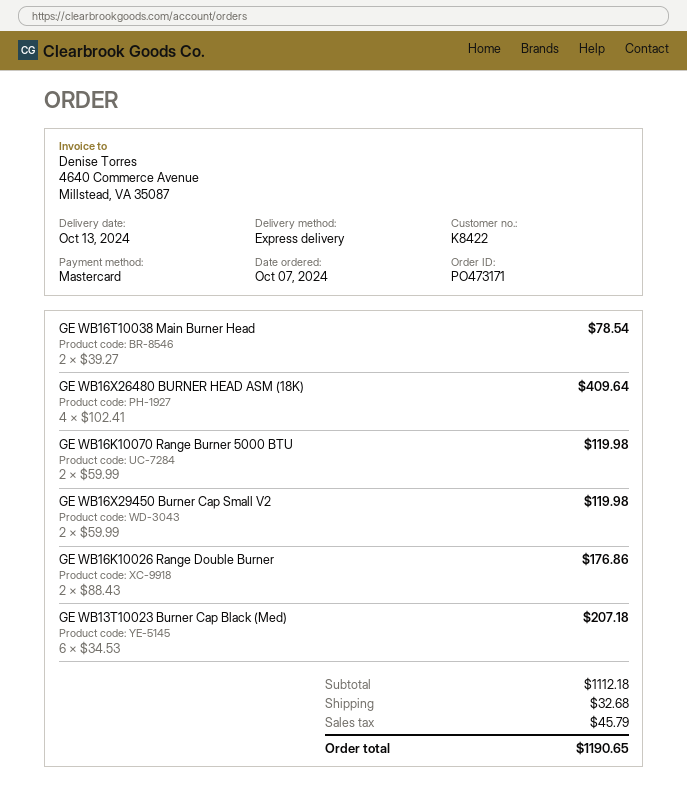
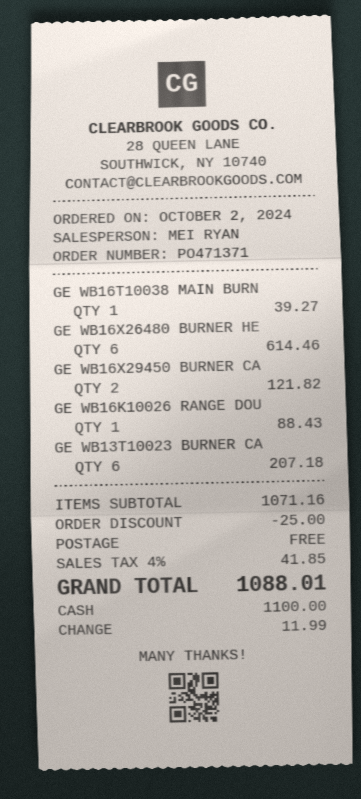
order number: PO473171 -> PO471371
order date: 2024-10-07 -> 2024-10-02
payment method: Mastercard -> cash
GE WB16T10038 Main Burner Head: 2 for 78.54 -> 1 for 39.27
GE WB16X26480 BURNER HEAD ASM (18K): 4 for 409.64 -> 6 for 614.46
GE WB16K10070 Range Burner 5000 BTU: 2 for 119.98 -> none
GE WB16X29450 Burner Cap Small V2: 2 for 119.98 -> 2 for 121.82
GE WB16K10026 Range Double Burner: 2 for 176.86 -> 1 for 88.43
subtotal: 1112.18 -> 1071.16
discount: none -> 25.00
shipping: 32.68 -> 0.00
tax: 45.79 -> 41.85
total: 1190.65 -> 1088.01

